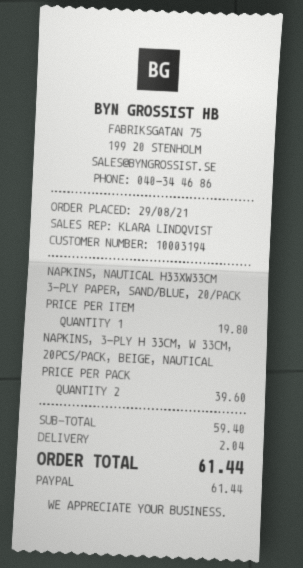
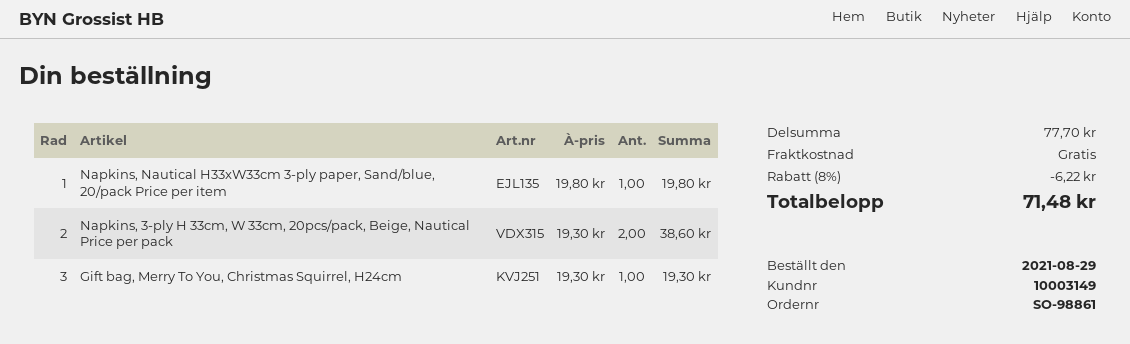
customer number: 10003194 -> 10003149
NAPKINS, 3-PLY H 33CM, W 33CM, 20PCS/PACK, BEIGE, NAUTICAL PRICE PER PACK: 2 for 39.60 -> 2 for 38.60
Gift bag, Merry To You, Christmas Squirrel, H24cm: none -> 1 for 19.30
subtotal: 59.40 -> 77.70
discount: none -> 8% = 6.22
shipping: 2.04 -> 0.00
total: 61.44 -> 71.48

